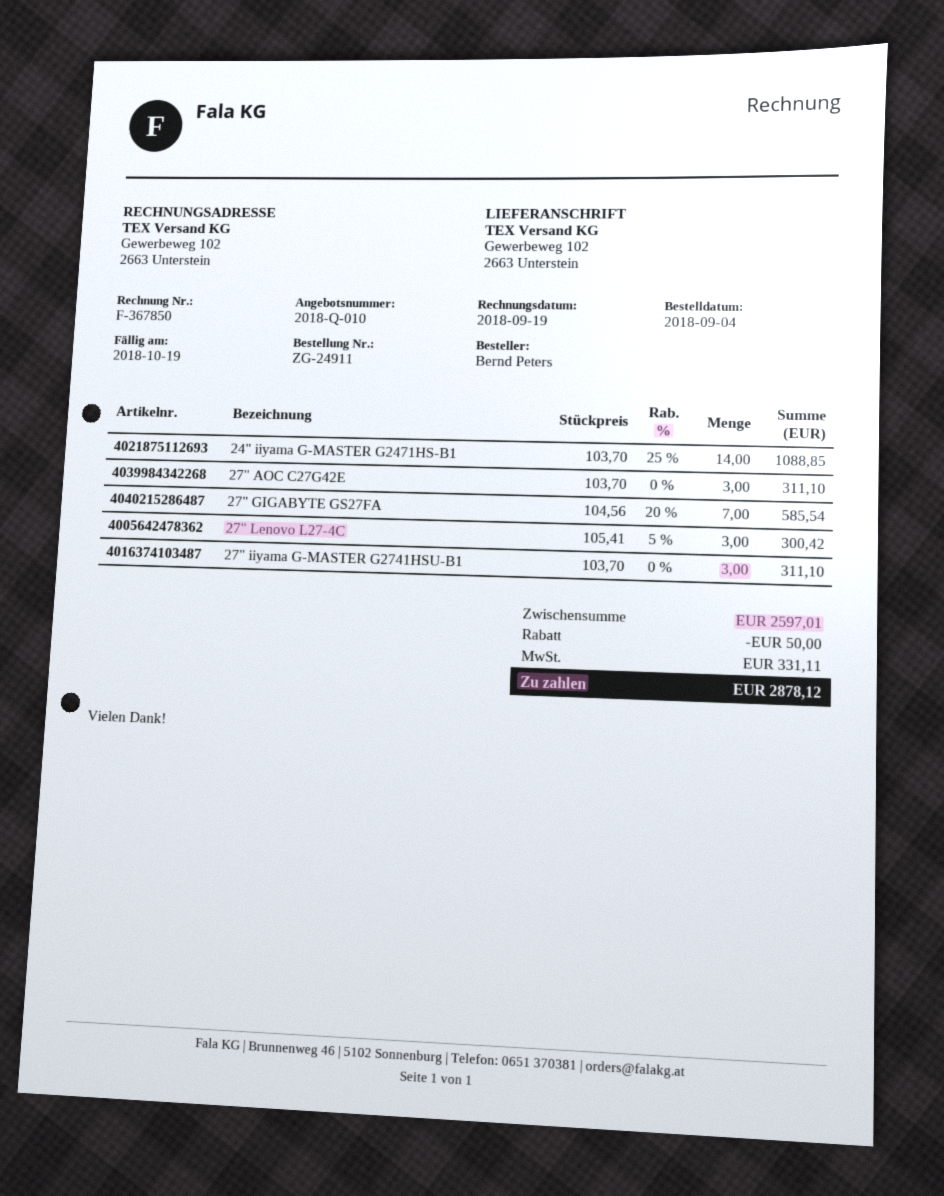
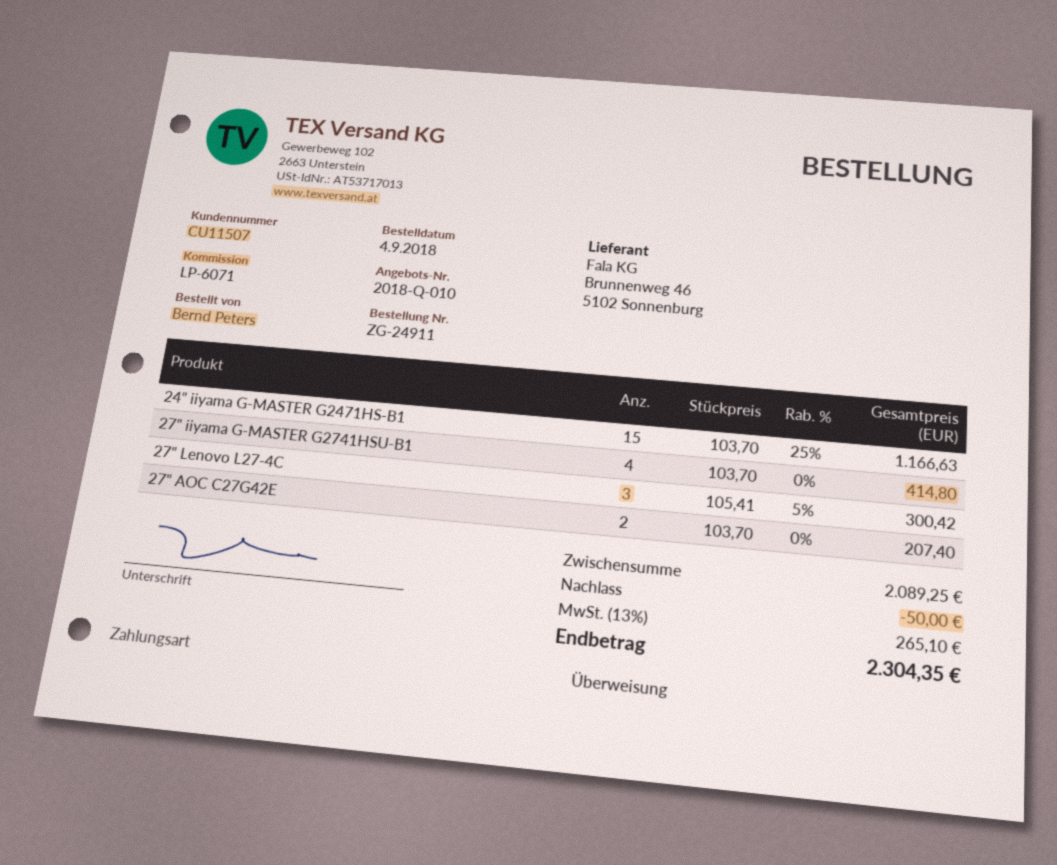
24" iiyama G-MASTER G2471HS-B1: 14 x 103.70 - 25% = 1088.85 -> 15 x 103.70 - 25% = 1166.63
27" AOC C27G42E: 3 x 103.70 = 311.10 -> 2 x 103.70 = 207.40
27" GIGABYTE GS27FA: 7 x 104.56 - 20% = 585.54 -> none
27" iiyama G-MASTER G2741HSU-B1: 3 x 103.70 = 311.10 -> 4 x 103.70 = 414.80
subtotal: 2597.01 -> 2089.25
tax: 331.11 -> 265.10
total: 2878.12 -> 2304.35

